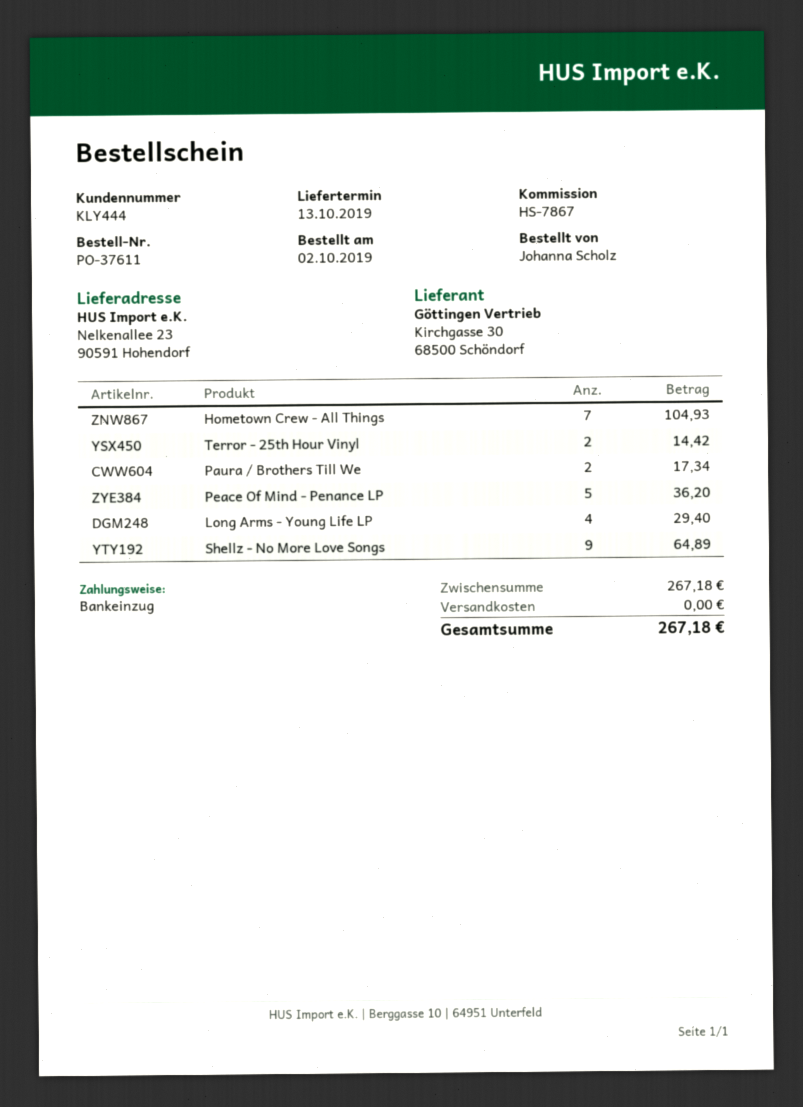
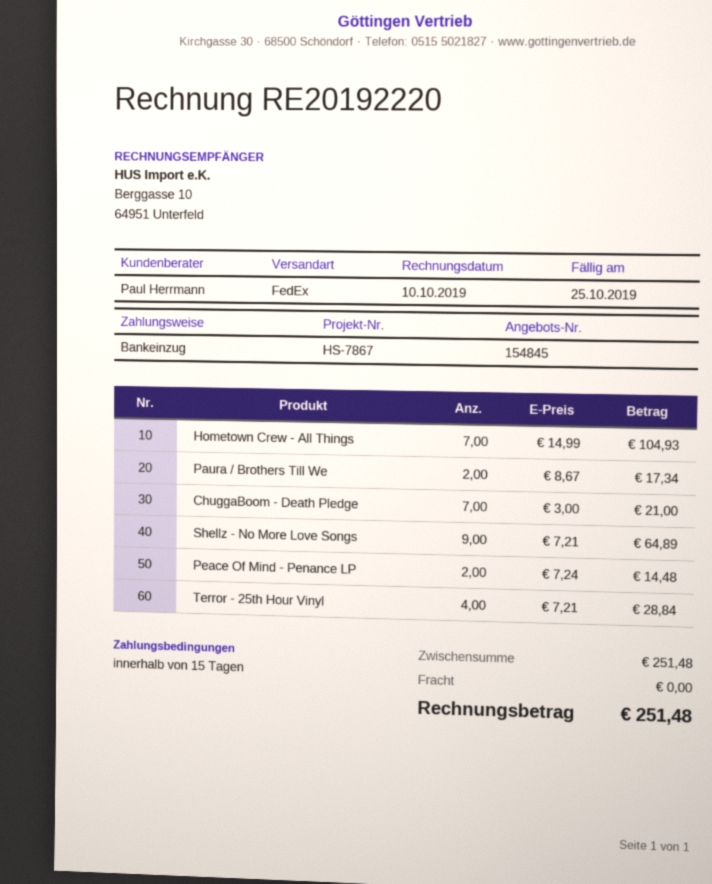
Terror - 25th Hour Vinyl: 2 for 14.42 -> 4 for 28.84
Peace Of Mind - Penance LP: 5 for 36.20 -> 2 for 14.48
Long Arms - Young Life LP: 4 for 29.40 -> none
ChuggaBoom - Death Pledge: none -> 7 for 21.00
subtotal: 267.18 -> 251.48
total: 267.18 -> 251.48

